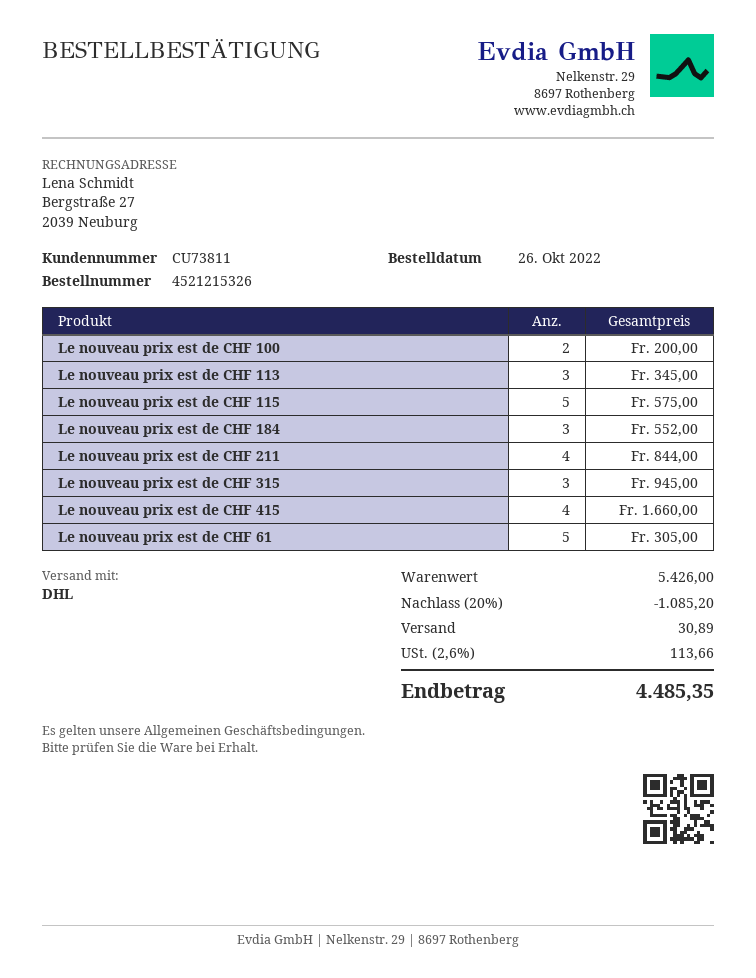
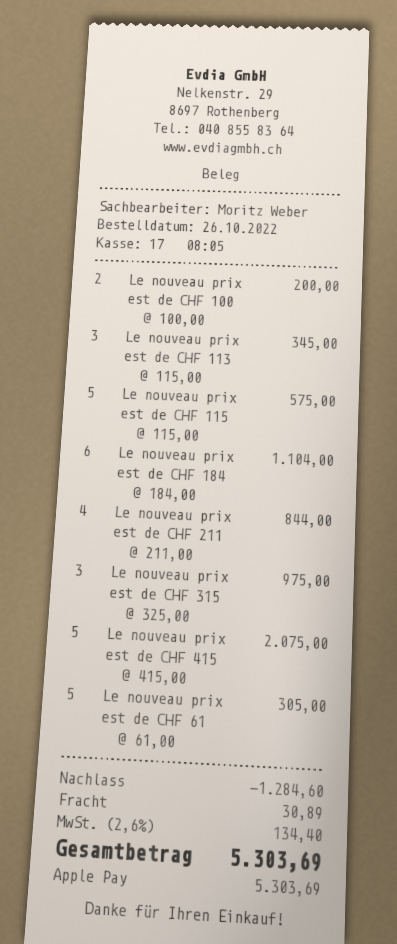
Le nouveau prix est de CHF 184: 3 for 552.00 -> 6 for 1104.00
Le nouveau prix est de CHF 315: 3 for 945.00 -> 3 for 975.00
Le nouveau prix est de CHF 415: 4 for 1660.00 -> 5 for 2075.00
discount: 1085.20 -> 1284.60
tax: 2.6% = 113.66 -> 2.6% = 134.40
total: 4485.35 -> 5303.69

